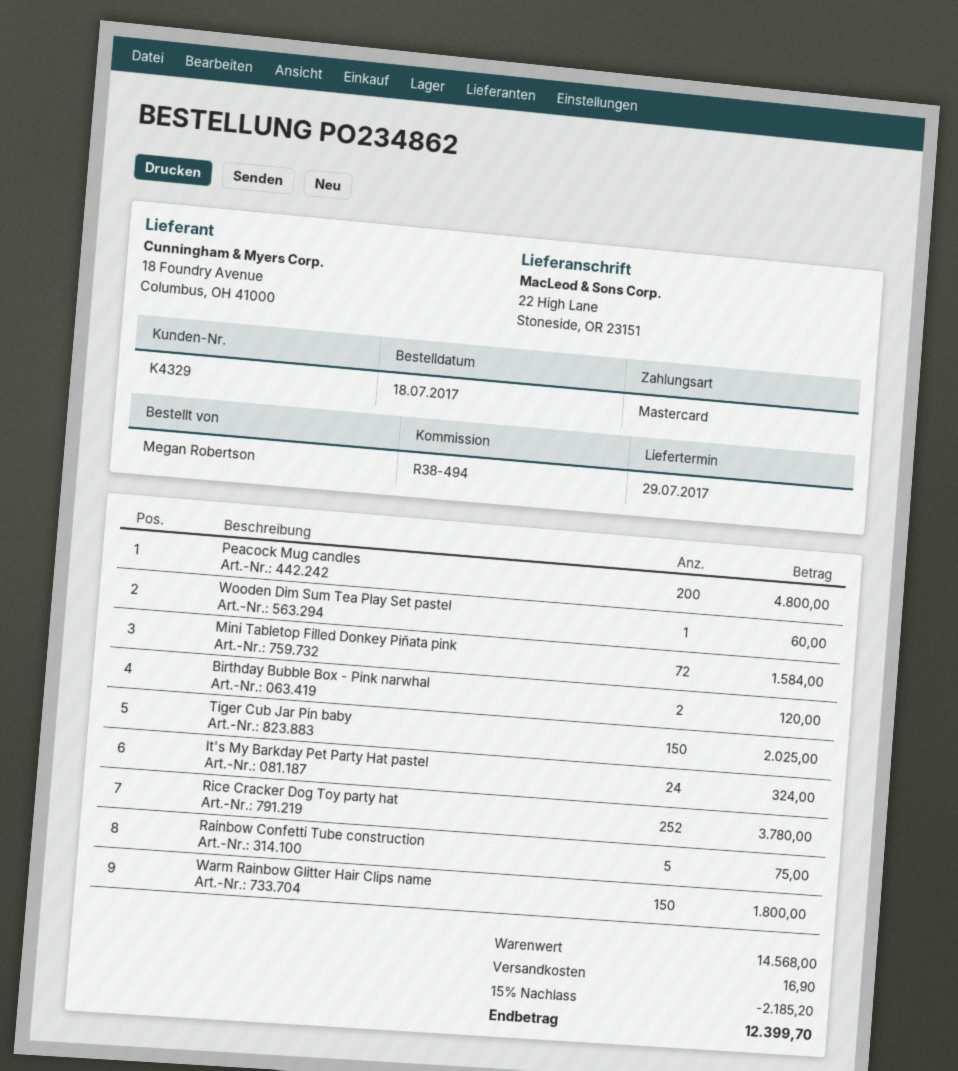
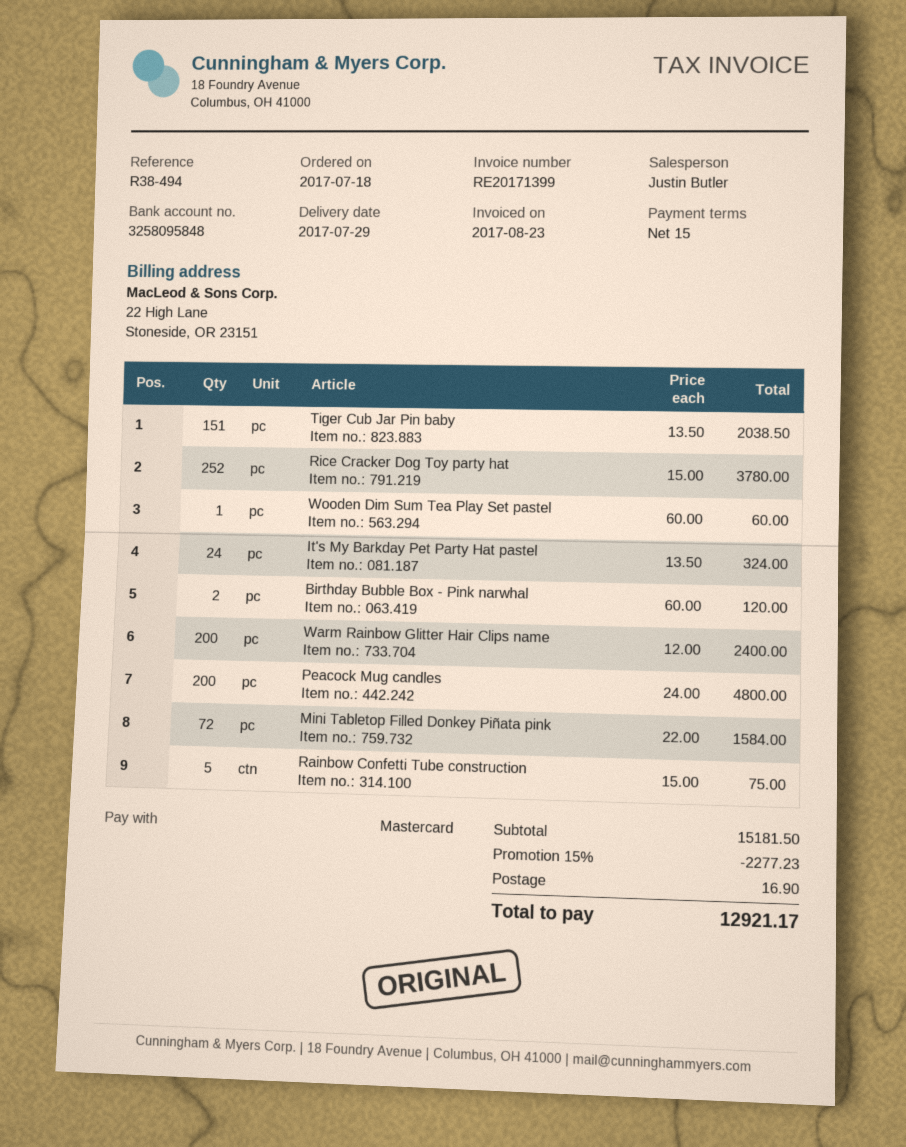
Tiger Cub Jar Pin baby: 150 for 2025.00 -> 151 for 2038.50
Warm Rainbow Glitter Hair Clips name: 150 for 1800.00 -> 200 for 2400.00
subtotal: 14568.00 -> 15181.50
discount: 15% = 2185.20 -> 15% = 2277.23
total: 12399.70 -> 12921.17

